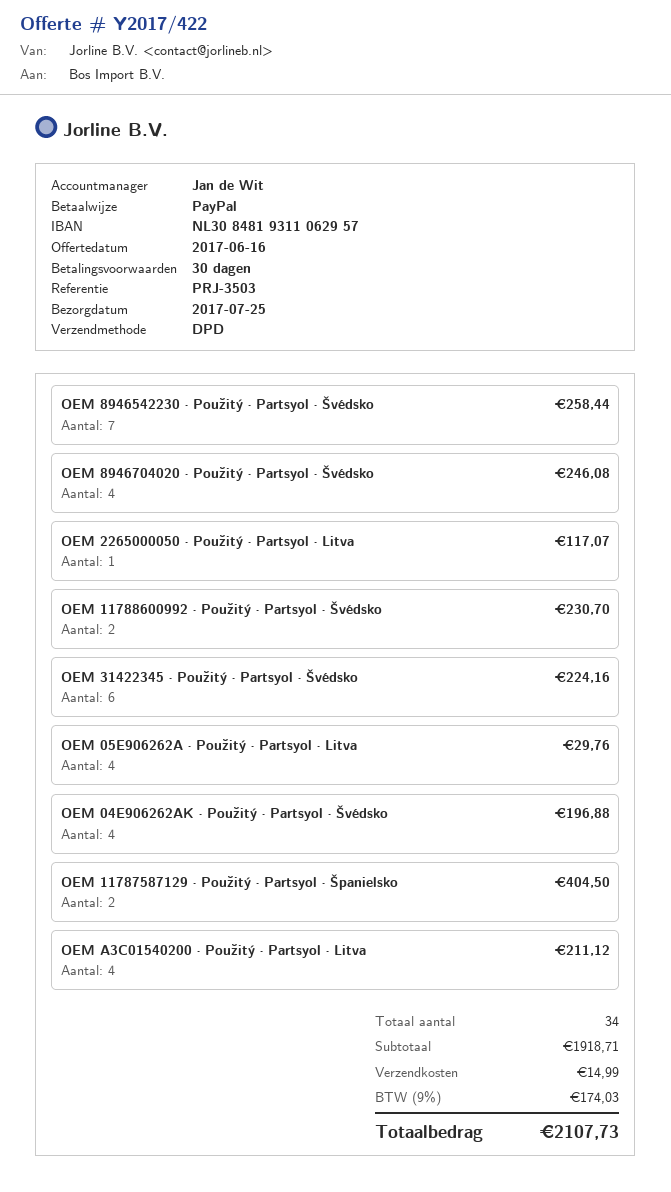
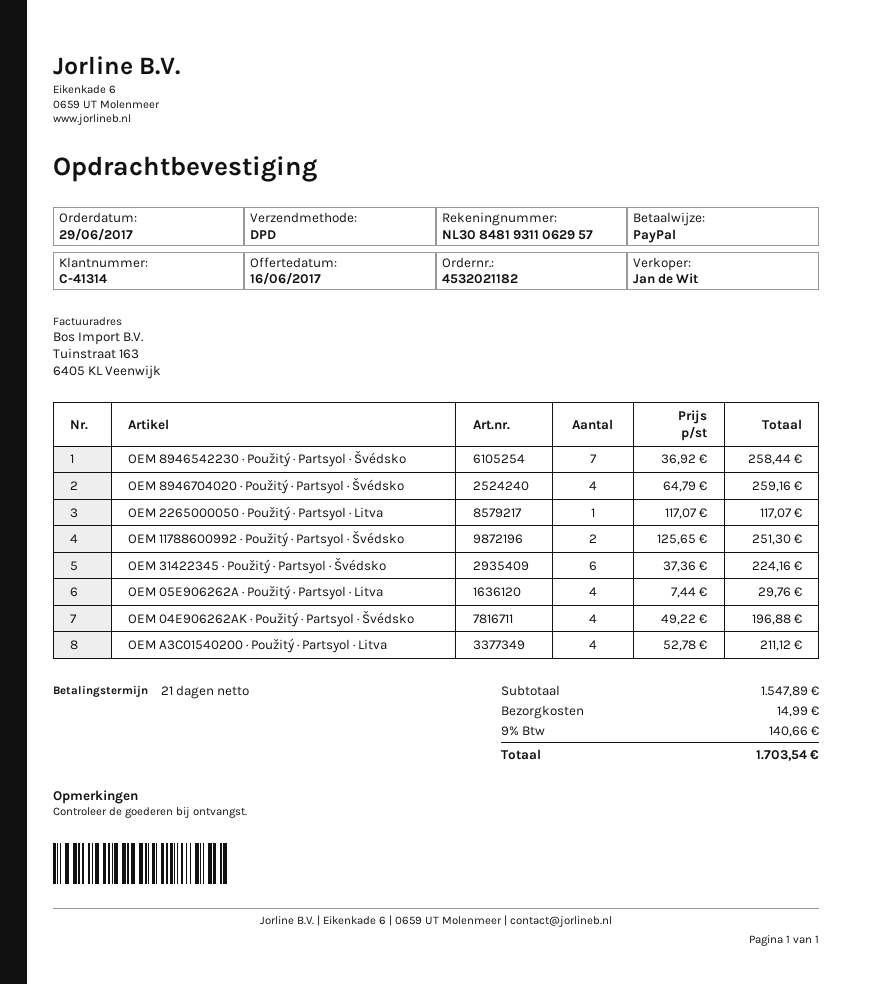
payment terms: 30 days -> 21 days
OEM 8946704020 · Použitý · Partsyol · Švédsko: 4 for 246.08 -> 4 for 259.16
OEM 11788600992 · Použitý · Partsyol · Švédsko: 2 for 230.70 -> 2 for 251.30
OEM 11787587129 · Použitý · Partsyol · Španielsko: 2 for 404.50 -> none
subtotal: 1918.71 -> 1547.89
tax: 9% = 174.03 -> 9% = 140.66
total: 2107.73 -> 1703.54

